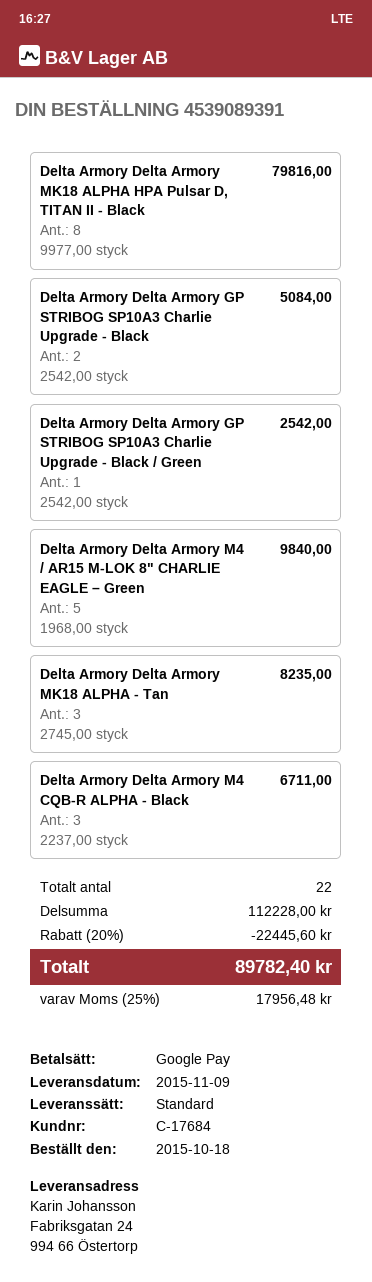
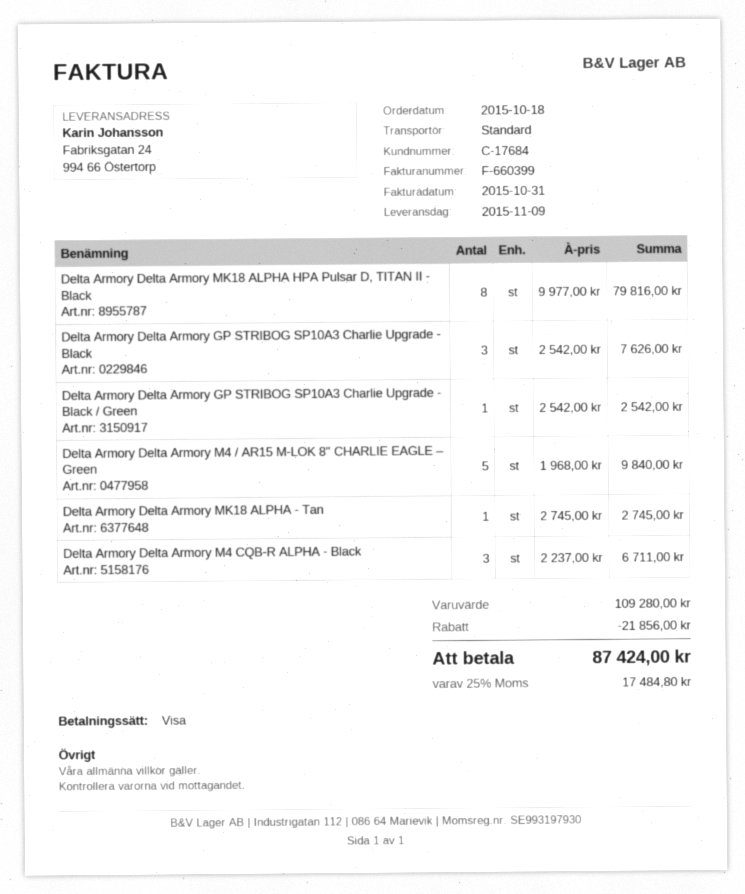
payment method: Google Pay -> Visa
Delta Armory Delta Armory GP STRIBOG SP10A3 Charlie Upgrade - Black: 2 x 2542.00 = 5084.00 -> 3 x 2542.00 = 7626.00
Delta Armory Delta Armory MK18 ALPHA - Tan: 3 x 2745.00 = 8235.00 -> 1 x 2745.00 = 2745.00
subtotal: 112228.00 -> 109280.00
discount: 22445.60 -> 21856.00
tax: 25% = 17956.48 -> 25% = 17484.80
total: 89782.40 -> 87424.00

